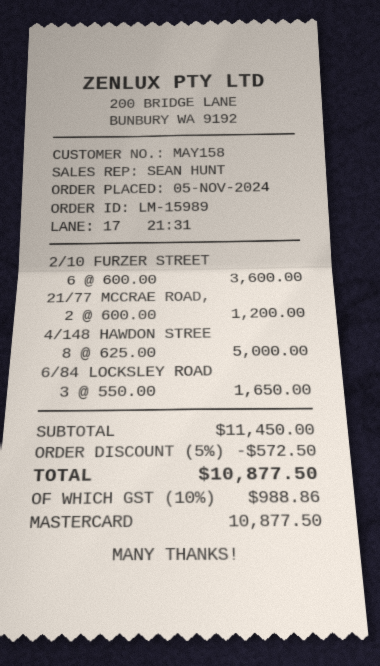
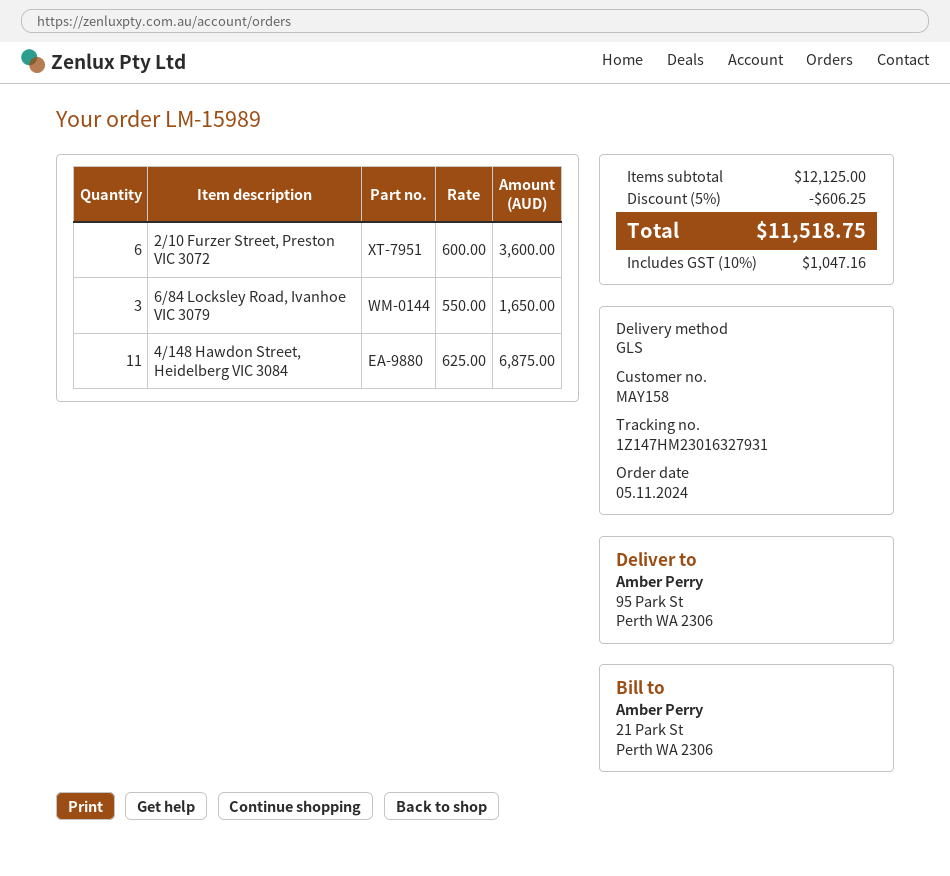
21/77 MCCRAE ROAD,: 2 x 600.00 = 1200.00 -> none
4/148 HAWDON STREE: 8 x 625.00 = 5000.00 -> 11 x 625.00 = 6875.00
subtotal: 11450.00 -> 12125.00
discount: 5% = 572.50 -> 5% = 606.25
tax: 10% = 988.86 -> 10% = 1047.16
total: 10877.50 -> 11518.75

